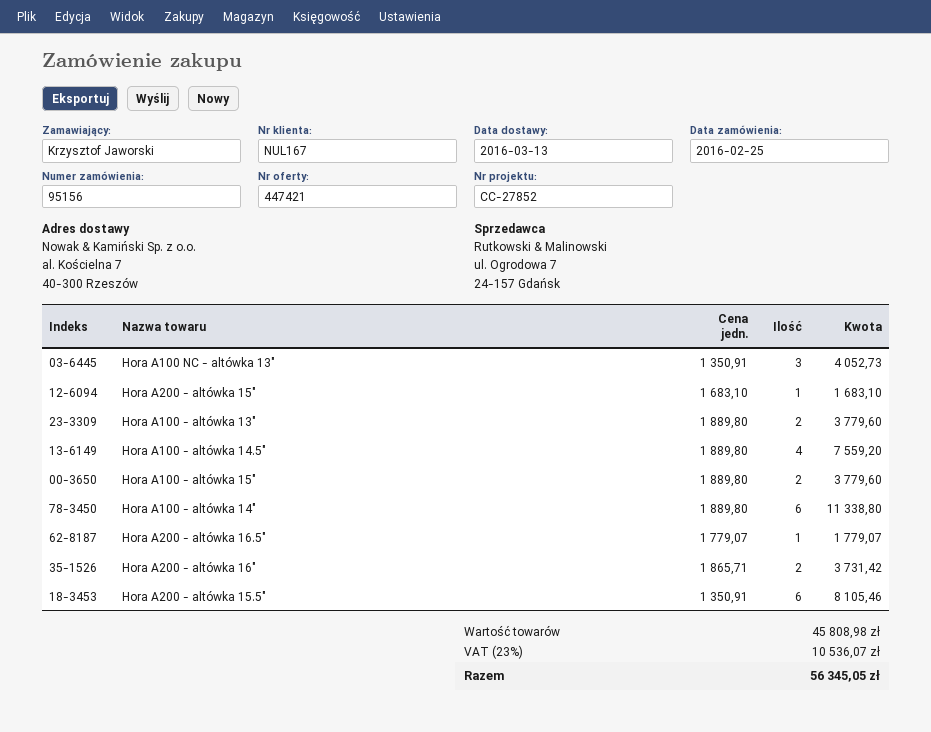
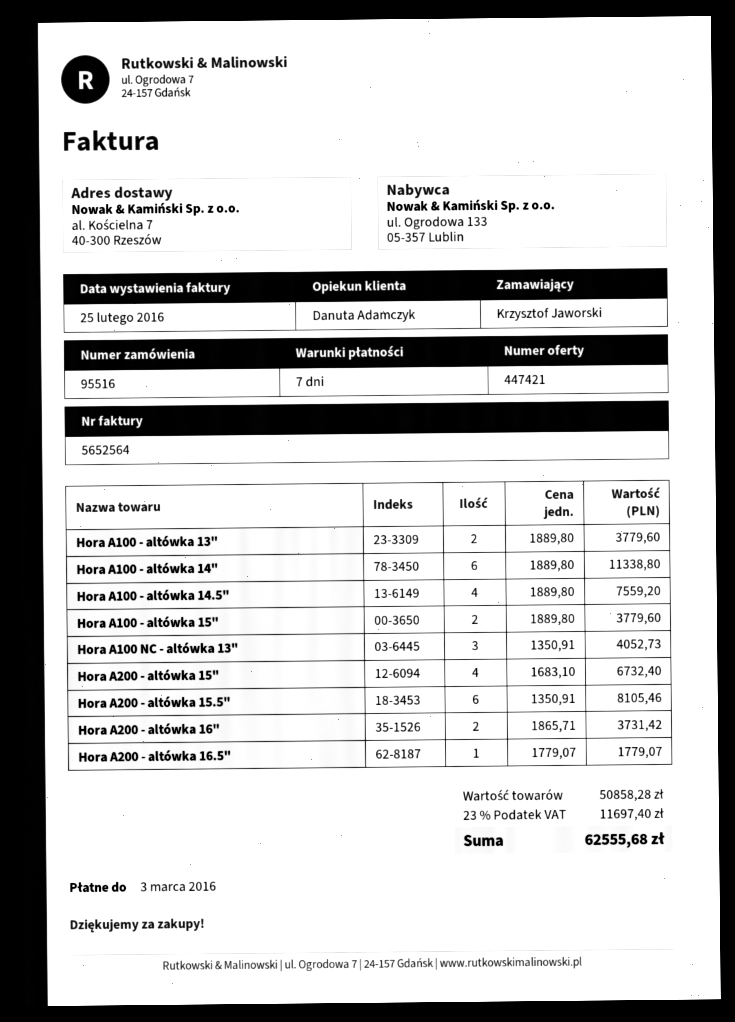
order number: 95156 -> 95516
Hora A200 - altówka 15": 1 x 1683.10 = 1683.10 -> 4 x 1683.10 = 6732.40
subtotal: 45808.98 -> 50858.28
tax: 23% = 10536.07 -> 23% = 11697.40
total: 56345.05 -> 62555.68

